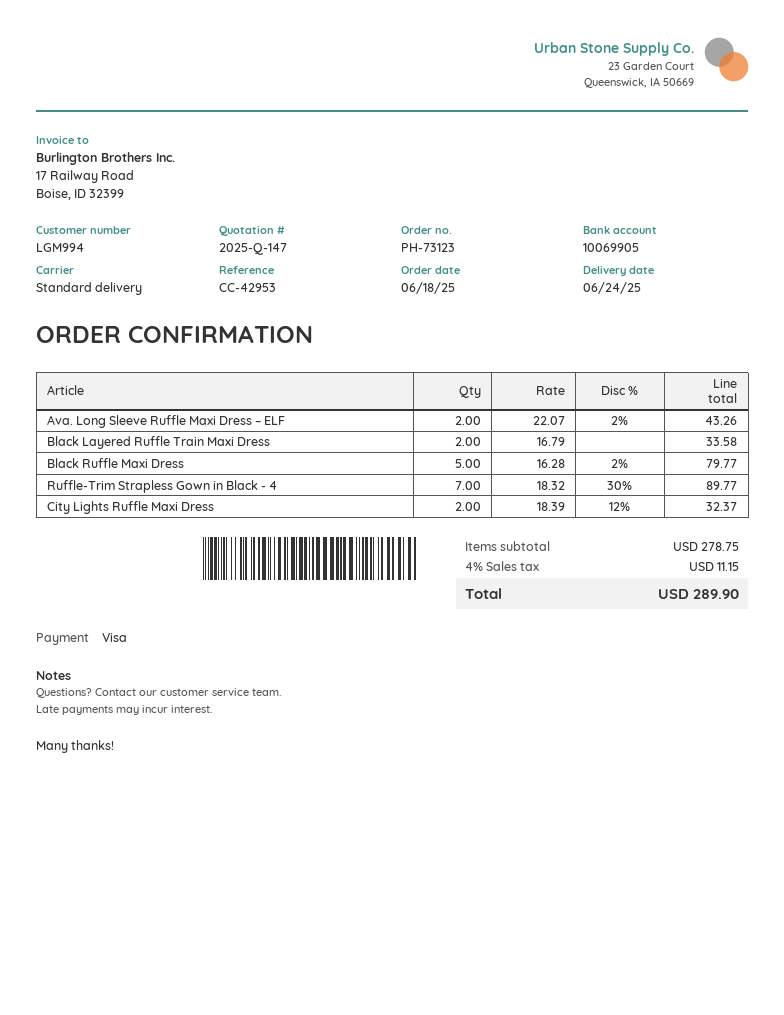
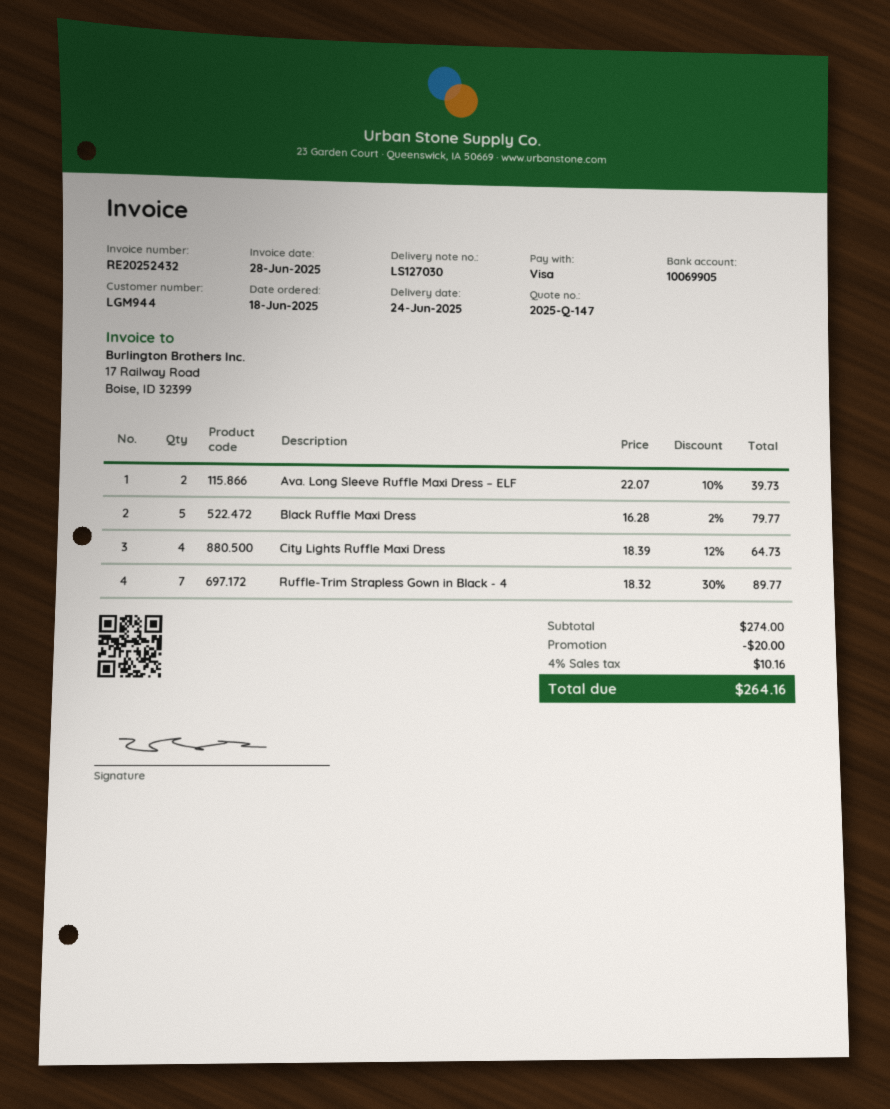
customer number: LGM994 -> LGM944
Ava. Long Sleeve Ruffle Maxi Dress – ELF: 2 x 22.07 - 2% = 43.26 -> 2 x 22.07 - 10% = 39.73
Black Layered Ruffle Train Maxi Dress: 2 x 16.79 = 33.58 -> none
City Lights Ruffle Maxi Dress: 2 x 18.39 - 12% = 32.37 -> 4 x 18.39 - 12% = 64.73
subtotal: 278.75 -> 274.00
discount: none -> 20.00
tax: 4% = 11.15 -> 4% = 10.16
total: 289.90 -> 264.16

